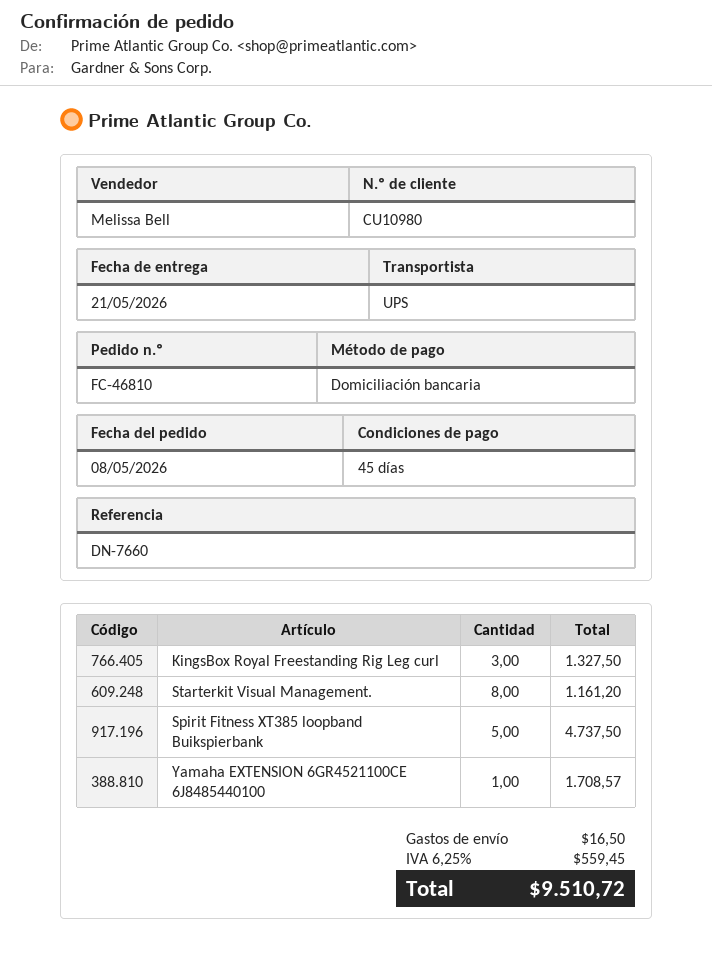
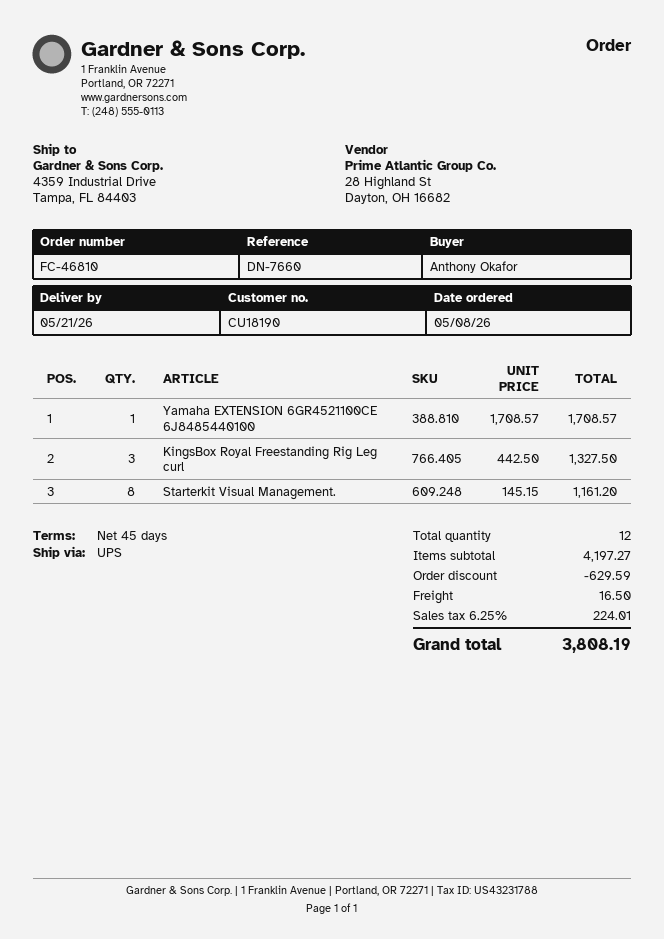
customer number: CU10980 -> CU18190
Spirit Fitness XT385 loopband Buikspierbank: 5 for 4737.50 -> none
discount: none -> 629.59
tax: 6.25% = 559.45 -> 6.25% = 224.01
total: 9510.72 -> 3808.19

